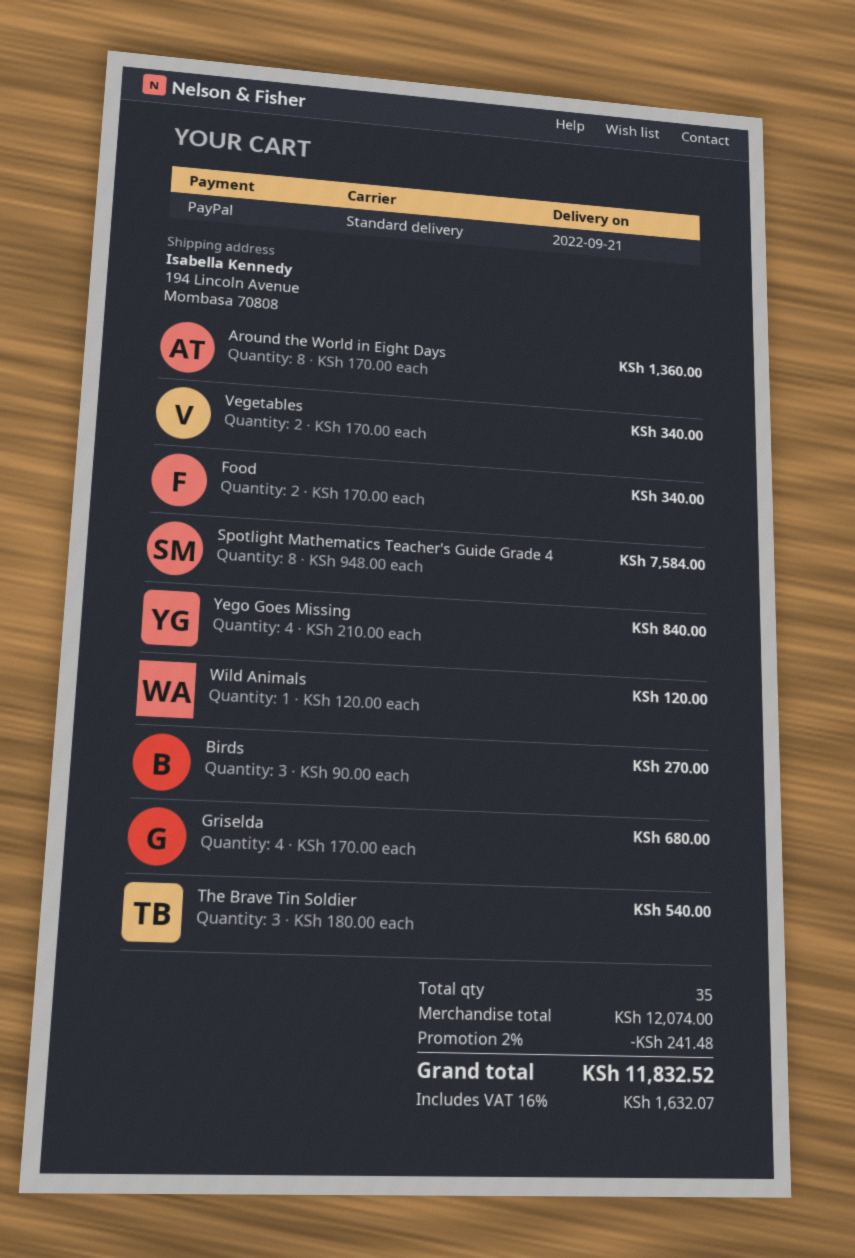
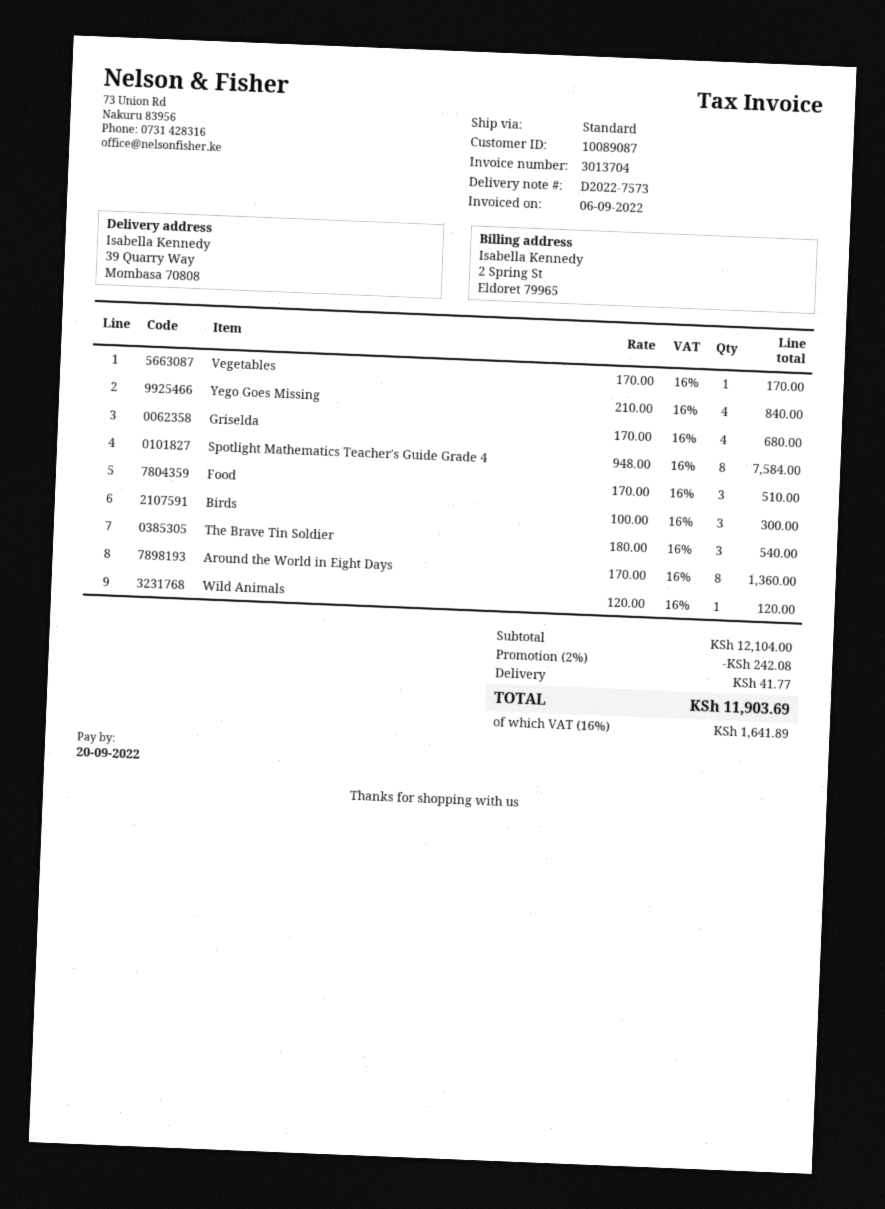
ship to: 194 Lincoln Avenue, Mombasa 70808 -> 39 Quarry Way, Mombasa 70808
Vegetables: 2 x 170.00 = 340.00 -> 1 x 170.00 = 170.00
Food: 2 x 170.00 = 340.00 -> 3 x 170.00 = 510.00
Birds: 3 x 90.00 = 270.00 -> 3 x 100.00 = 300.00
subtotal: 12074.00 -> 12104.00
discount: 2% = 241.48 -> 2% = 242.08
shipping: none -> 41.77
tax: 16% = 1632.07 -> 16% = 1641.89
total: 11832.52 -> 11903.69

